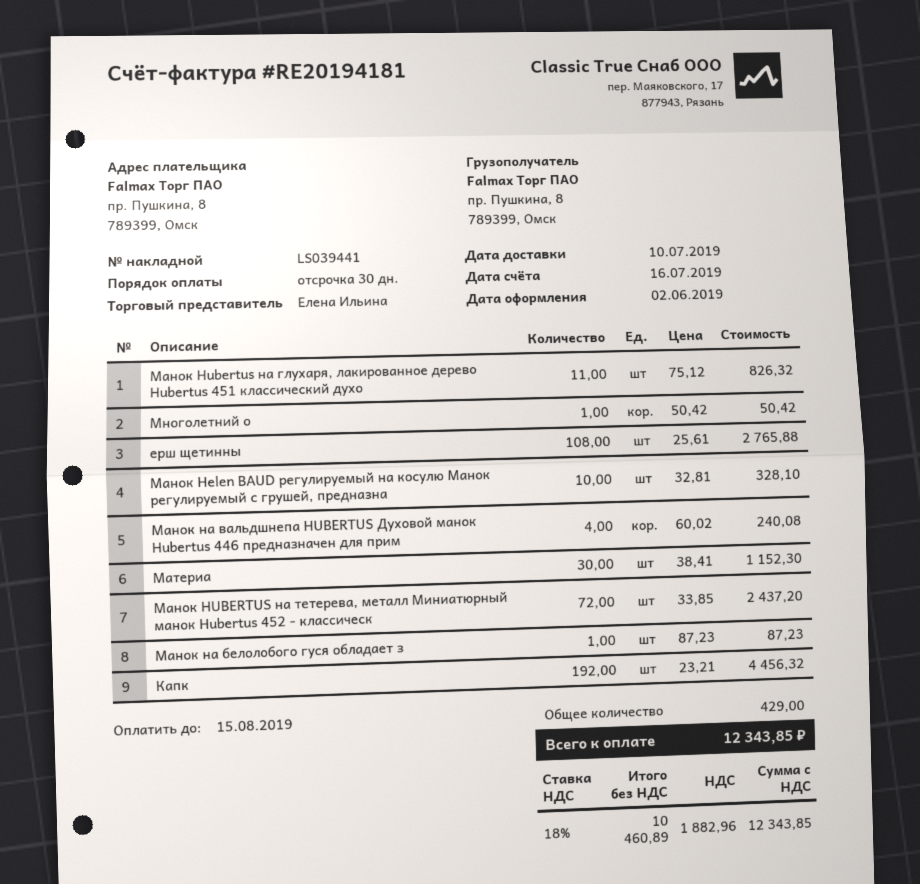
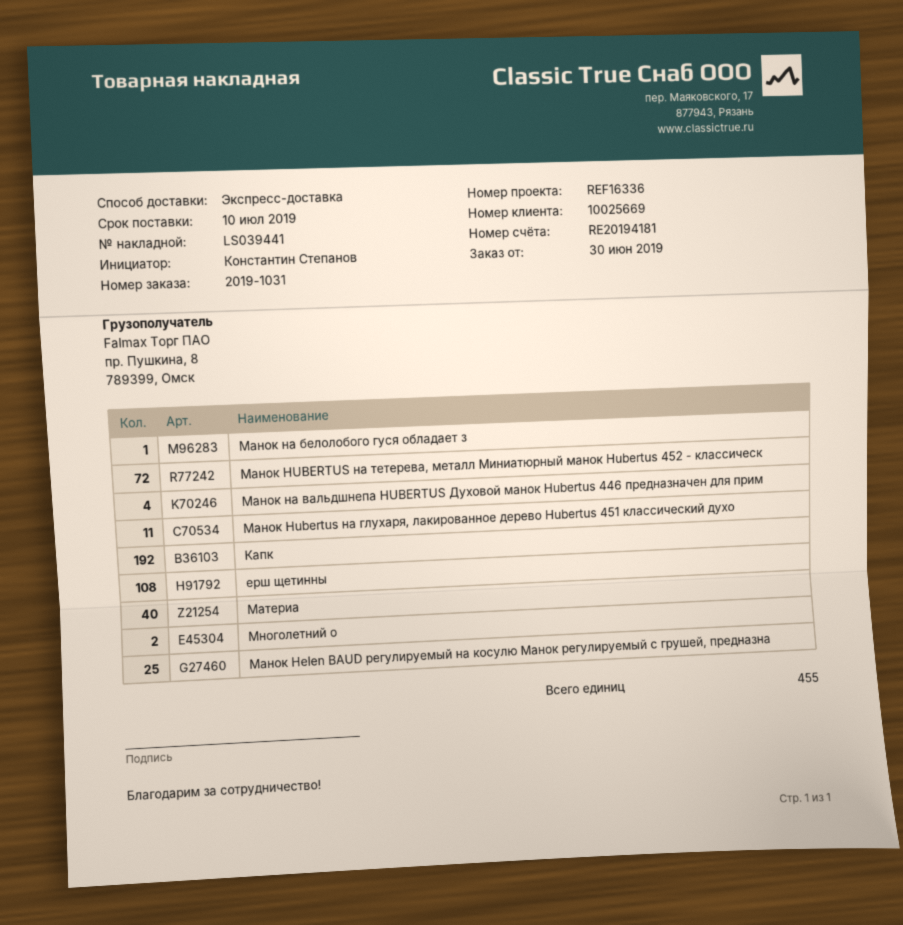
order date: 2019-06-02 -> 2019-06-30
Многолетний о: 1 -> 2
Манок Helen BAUD регулируемый на косулю Манок регулируемый с грушей, предназна: 10 -> 25
Материа: 30 -> 40
total quantity: 429 -> 455

